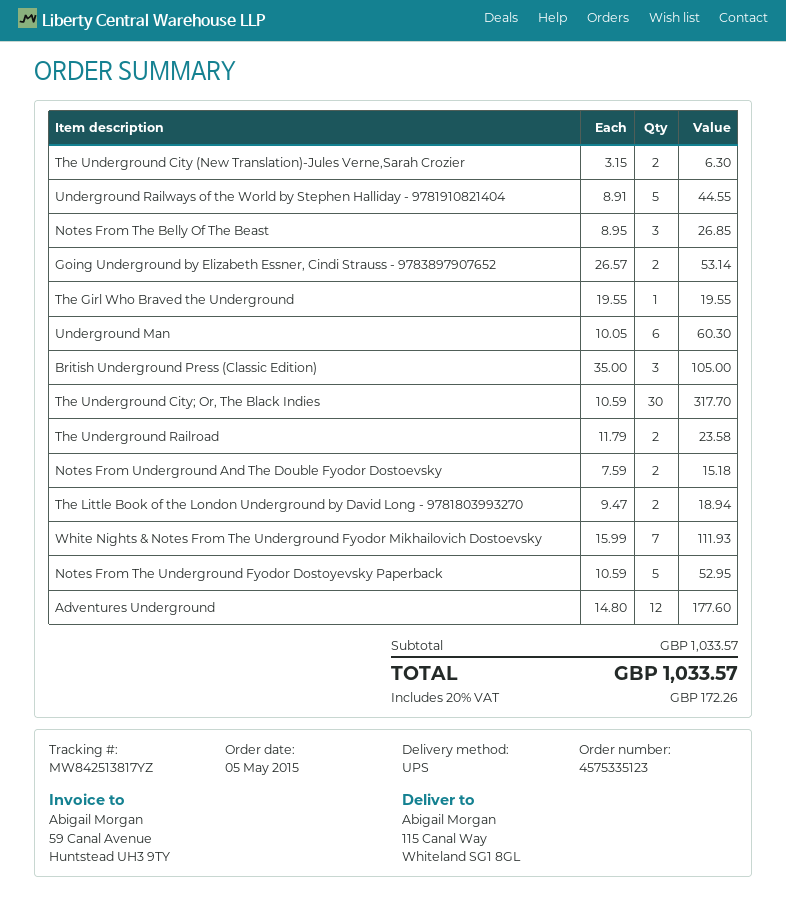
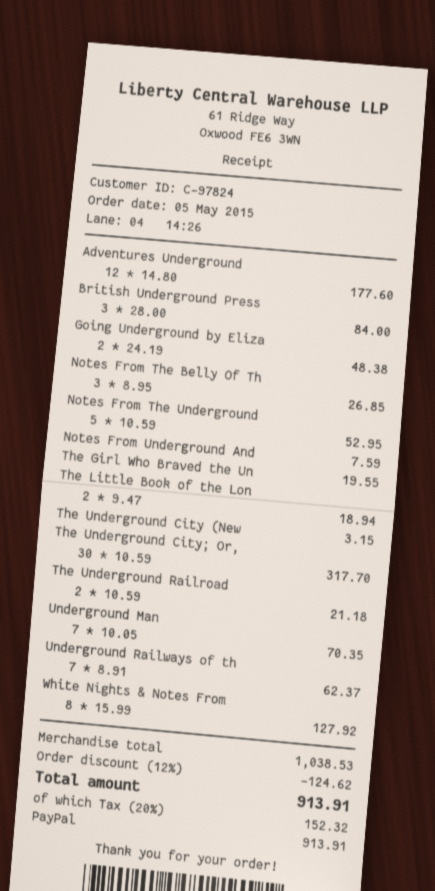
The Underground City (New Translation)-Jules Verne,Sarah Crozier: 2 x 3.15 = 6.30 -> 1 x 3.15 = 3.15
Underground Railways of the World by Stephen Halliday - 9781910821404: 5 x 8.91 = 44.55 -> 7 x 8.91 = 62.37
Going Underground by Elizabeth Essner, Cindi Strauss - 9783897907652: 2 x 26.57 = 53.14 -> 2 x 24.19 = 48.38
Underground Man: 6 x 10.05 = 60.30 -> 7 x 10.05 = 70.35
British Underground Press (Classic Edition): 3 x 35.00 = 105.00 -> 3 x 28.00 = 84.00
The Underground Railroad: 2 x 11.79 = 23.58 -> 2 x 10.59 = 21.18
Notes From Underground And The Double Fyodor Dostoevsky: 2 x 7.59 = 15.18 -> 1 x 7.59 = 7.59
White Nights & Notes From The Underground Fyodor Mikhailovich Dostoevsky: 7 x 15.99 = 111.93 -> 8 x 15.99 = 127.92
subtotal: 1033.57 -> 1038.53
discount: none -> 12% = 124.62
tax: 20% = 172.26 -> 20% = 152.32
total: 1033.57 -> 913.91

